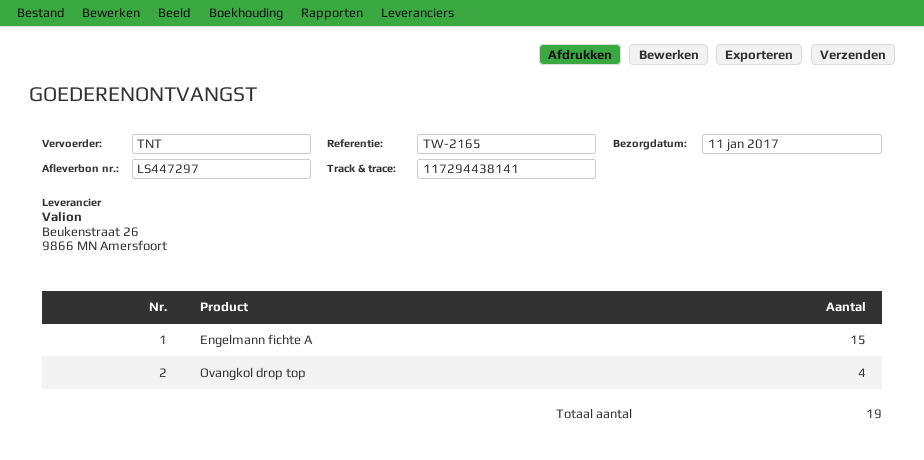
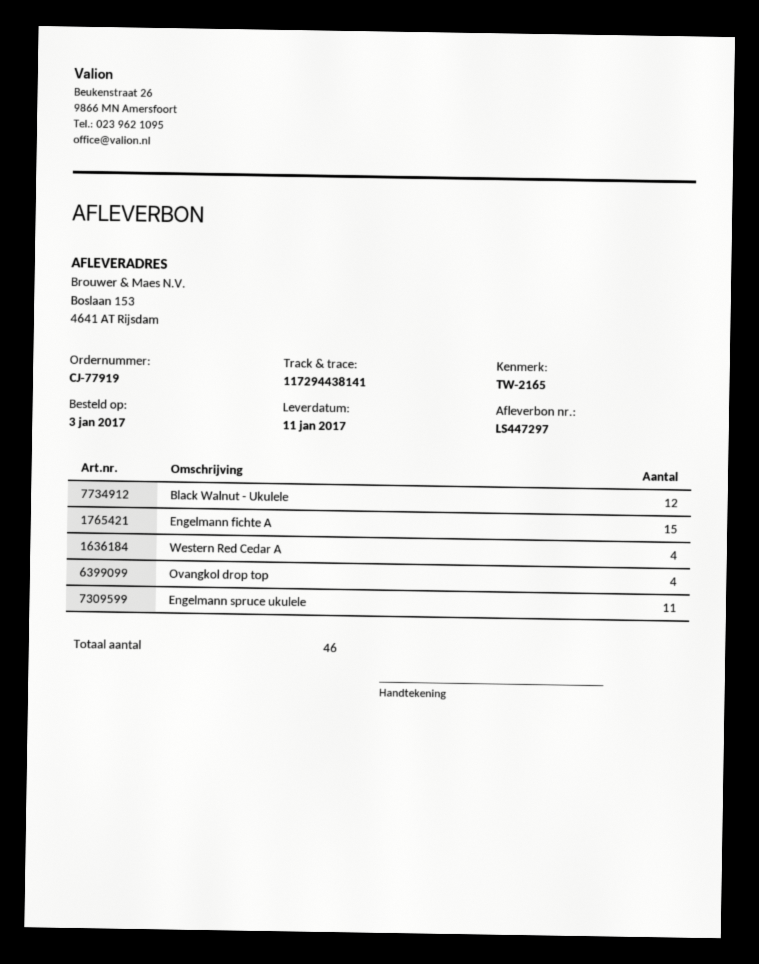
Black Walnut - Ukulele: none -> 12
Western Red Cedar A: none -> 4
Engelmann spruce ukulele: none -> 11
total quantity: 19 -> 46

